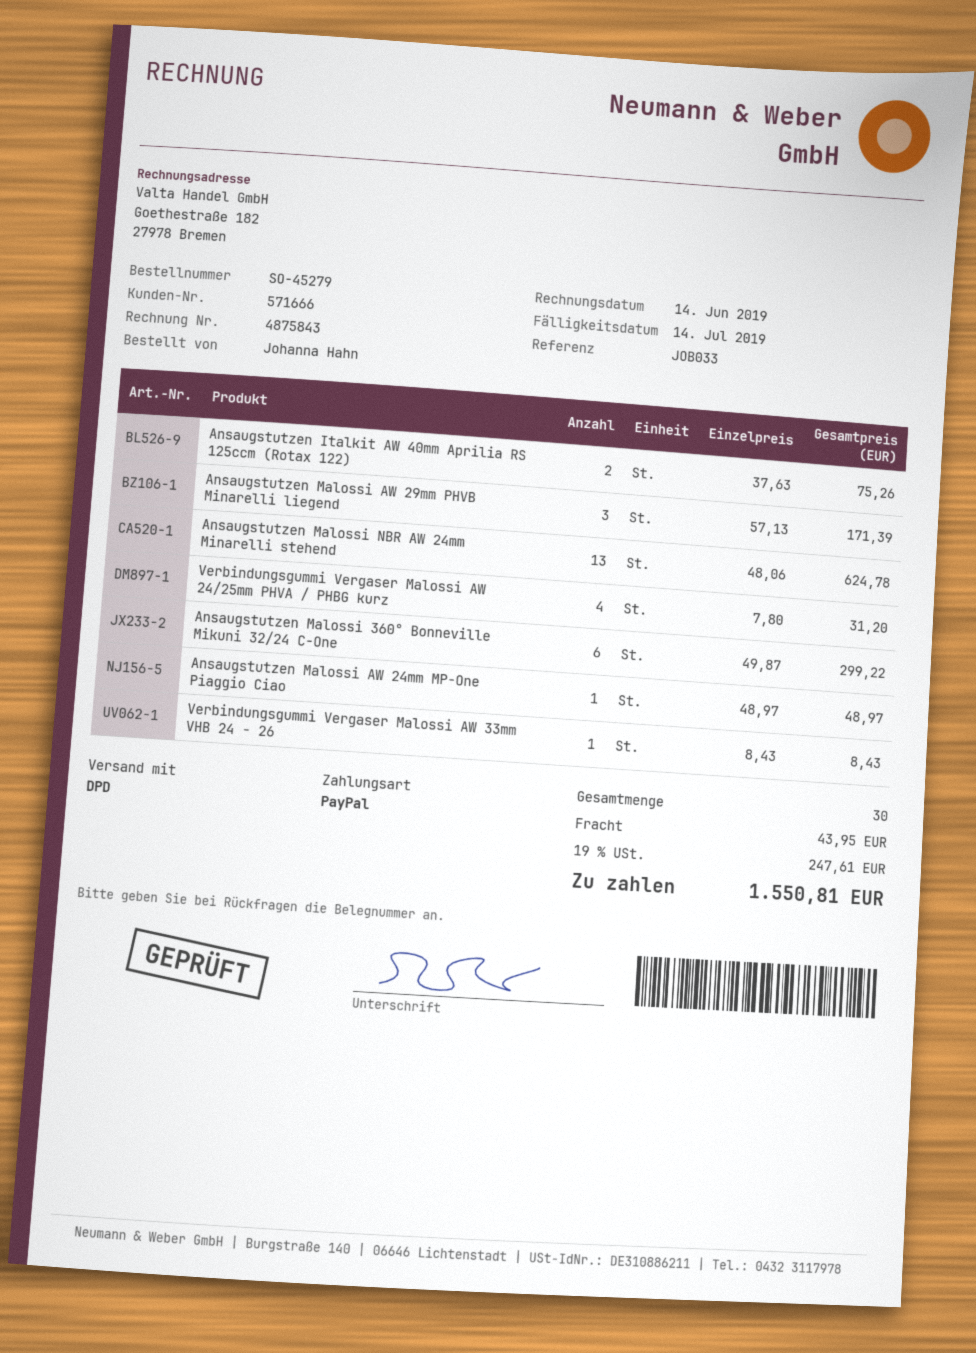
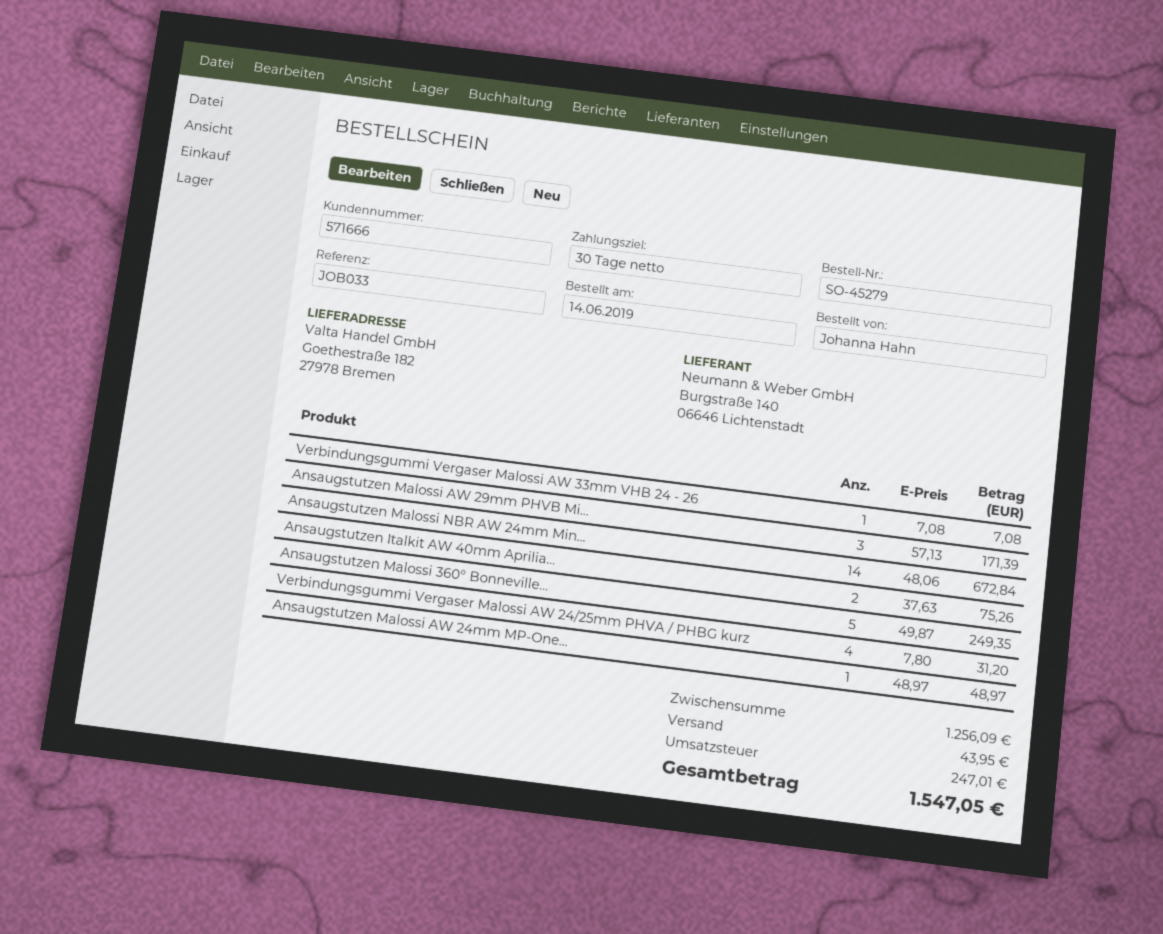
Ansaugstutzen Malossi NBR AW 24mm Minarelli stehend: 13 x 48.06 = 624.78 -> 14 x 48.06 = 672.84
Ansaugstutzen Malossi 360° Bonneville Mikuni 32/24 C-One: 6 x 49.87 = 299.22 -> 5 x 49.87 = 249.35
Verbindungsgummi Vergaser Malossi AW 33mm VHB 24 - 26: 1 x 8.43 = 8.43 -> 1 x 7.08 = 7.08
tax: 247.61 -> 247.01
total: 1550.81 -> 1547.05

